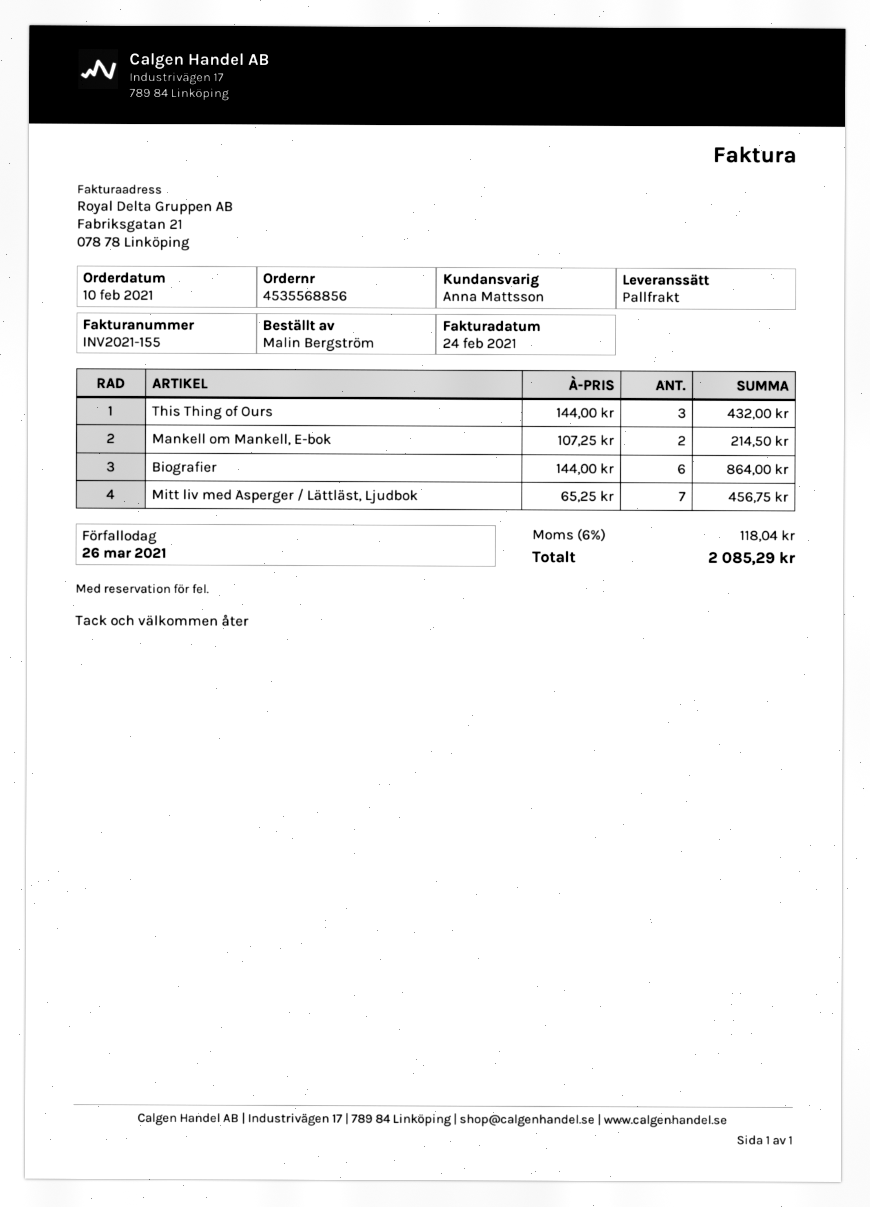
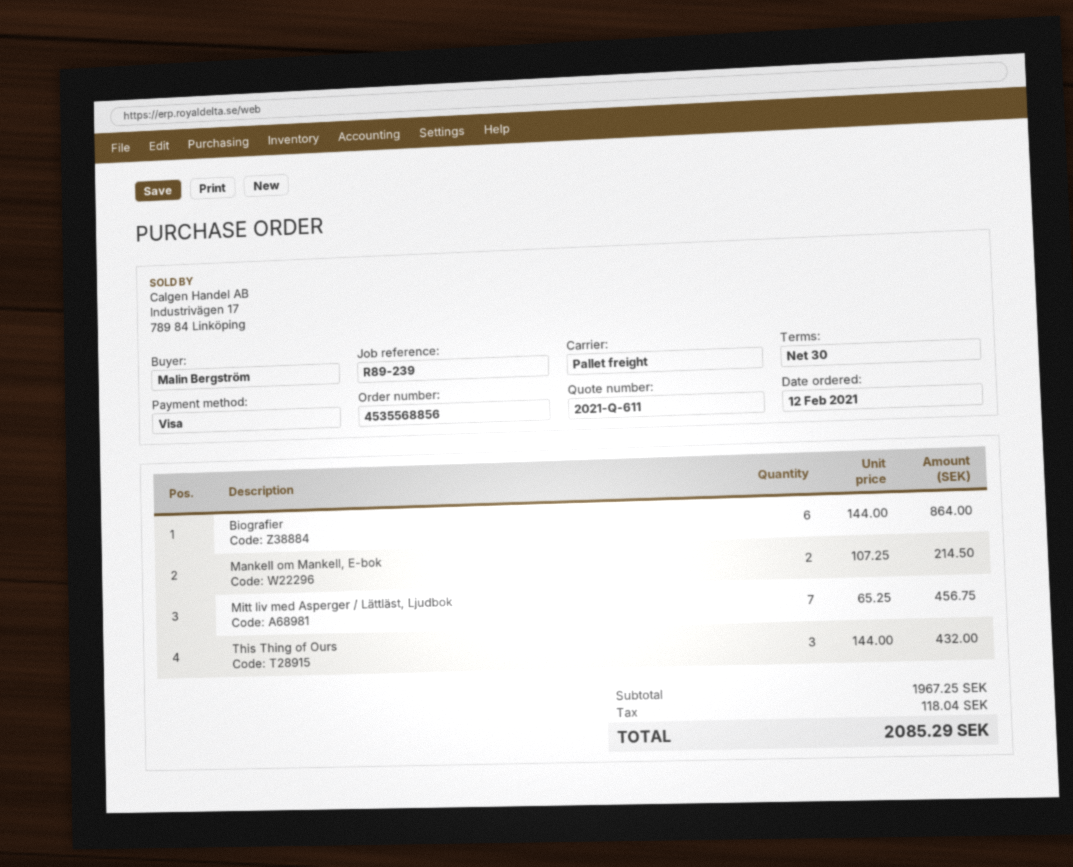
order date: 2021-02-10 -> 2021-02-12

